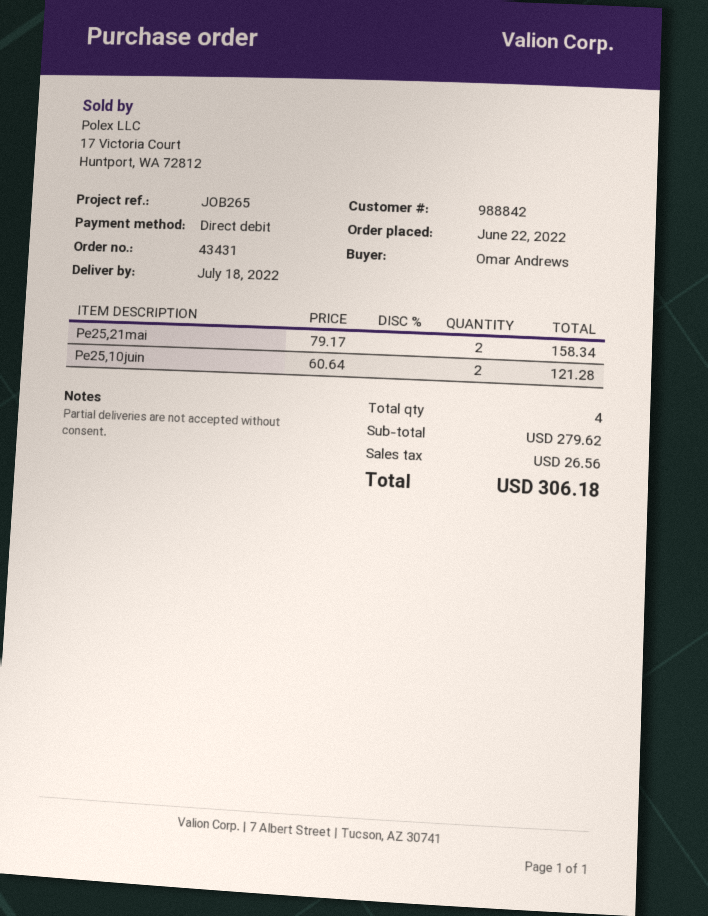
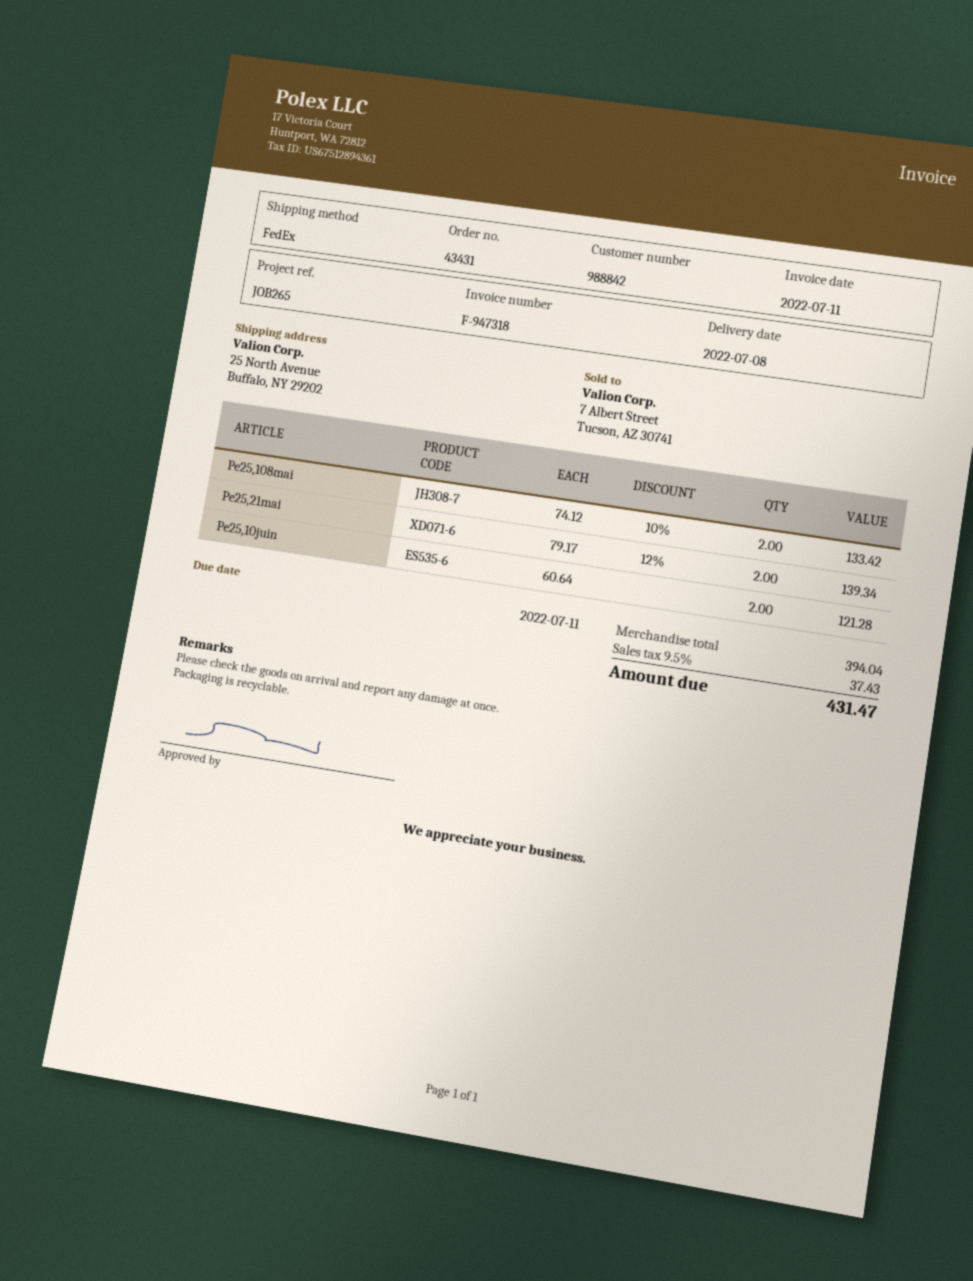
delivery date: 2022-07-18 -> 2022-07-08
Pe25,21mai: 2 x 79.17 = 158.34 -> 2 x 79.17 - 12% = 139.34
Pe25,108mai: none -> 2 x 74.12 - 10% = 133.42
subtotal: 279.62 -> 394.04
tax: 26.56 -> 37.43
total: 306.18 -> 431.47

